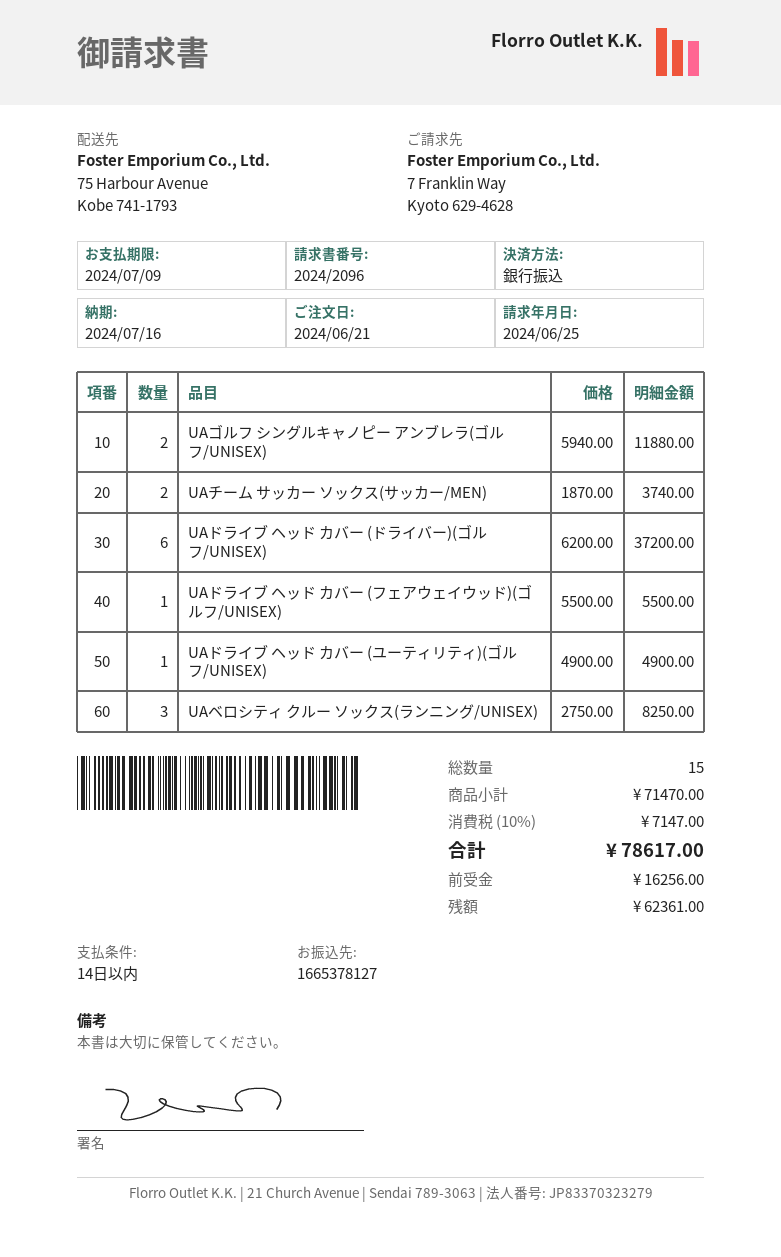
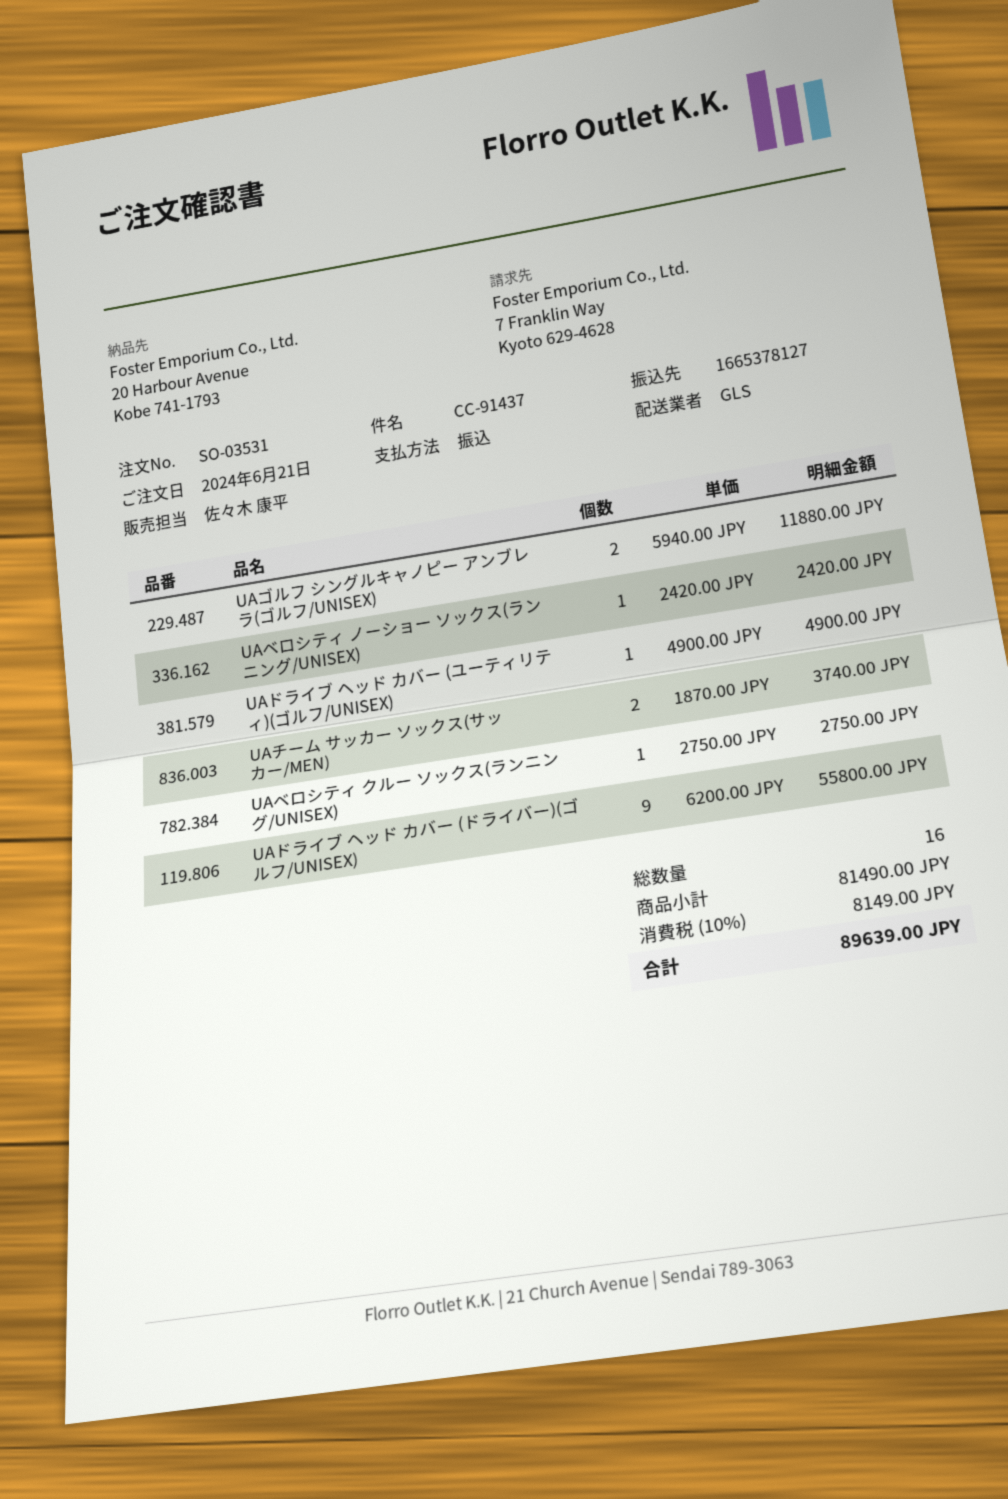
ship to: 75 Harbour Avenue, Kobe 741-1793 -> 20 Harbour Avenue, Kobe 741-1793
UAドライブ ヘッド カバー (ドライバー)(ゴルフ/UNISEX): 6 x 6200.00 = 37200.00 -> 9 x 6200.00 = 55800.00
UAドライブ ヘッド カバー (フェアウェイウッド)(ゴルフ/UNISEX): 1 x 5500.00 = 5500.00 -> none
UAベロシティ クルー ソックス(ランニング/UNISEX): 3 x 2750.00 = 8250.00 -> 1 x 2750.00 = 2750.00
UAベロシティ ノーショー ソックス(ランニング/UNISEX): none -> 1 x 2420.00 = 2420.00
total quantity: 15 -> 16
subtotal: 71470.00 -> 81490.00
tax: 10% = 7147.00 -> 10% = 8149.00
total: 78617.00 -> 89639.00

